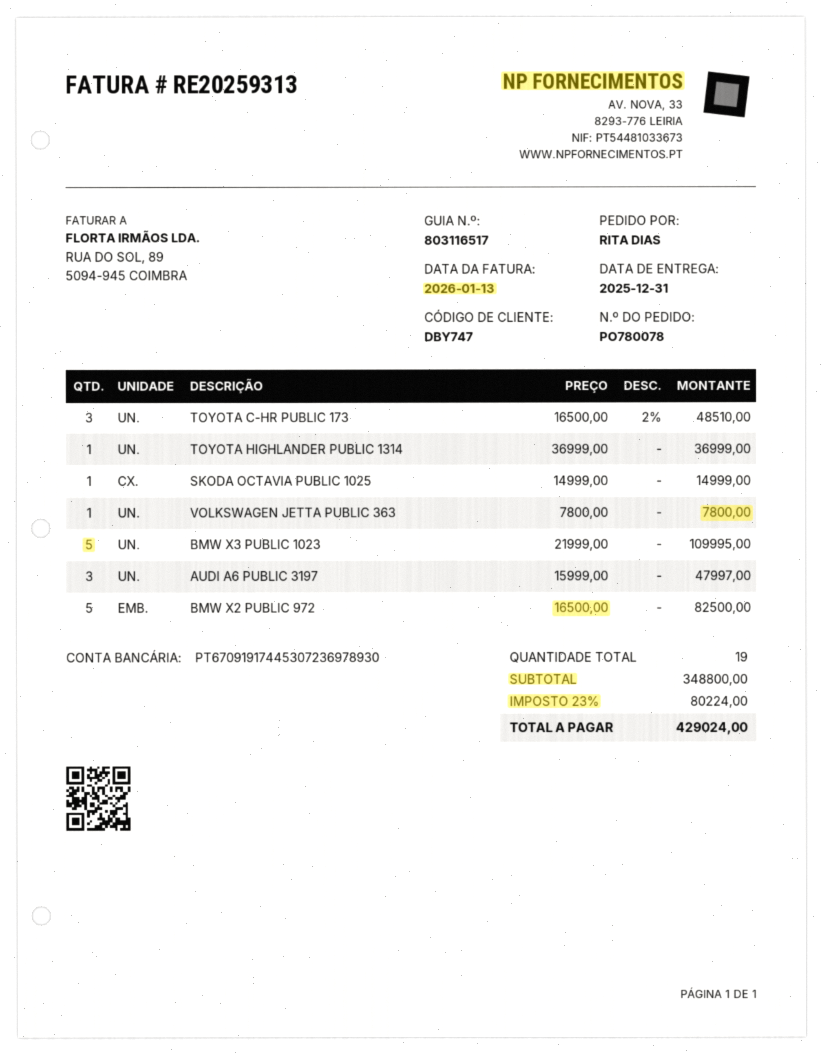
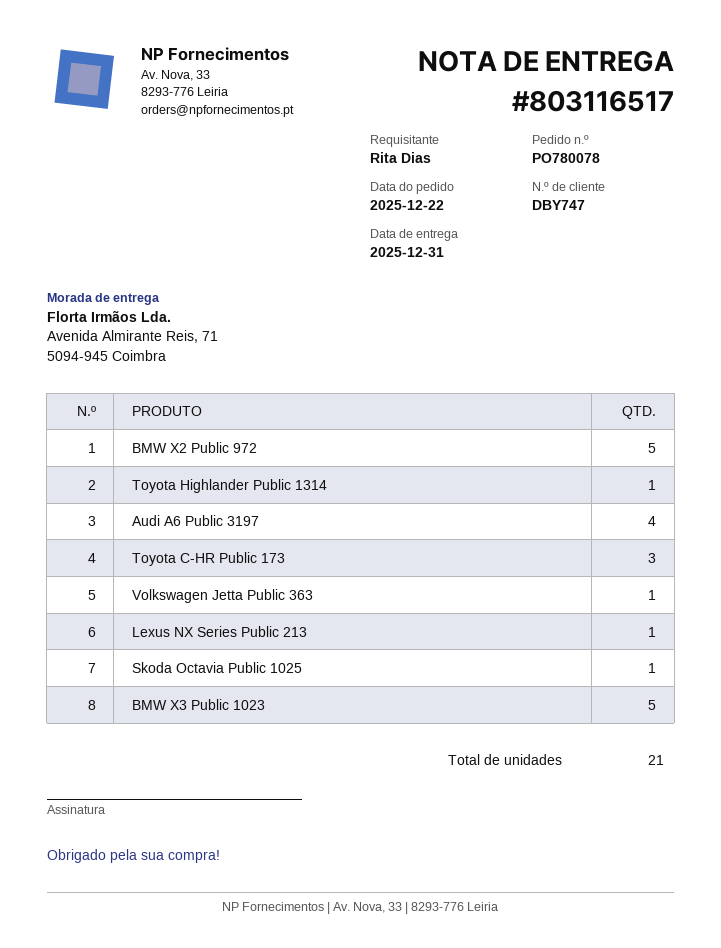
AUDI A6 PUBLIC 3197: 3 -> 4
Lexus NX Series Public 213: none -> 1
total quantity: 19 -> 21

